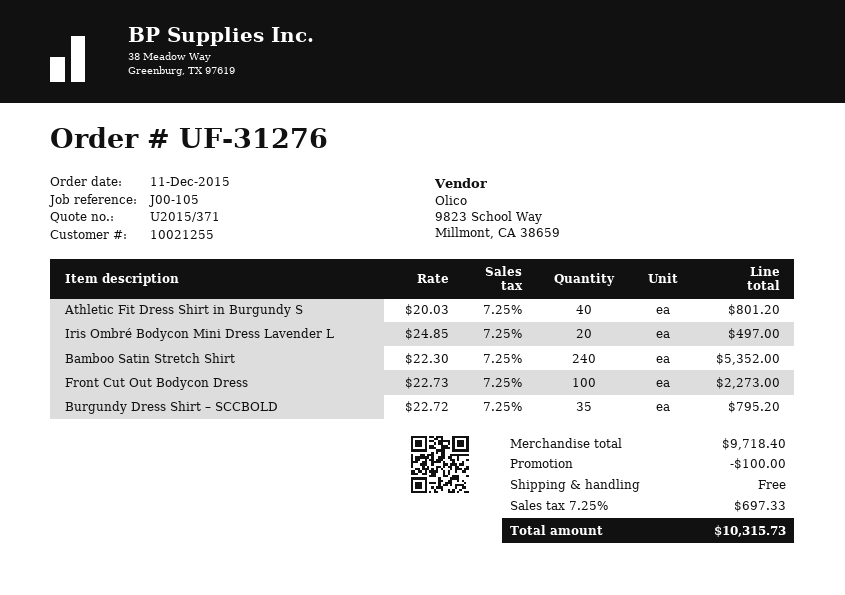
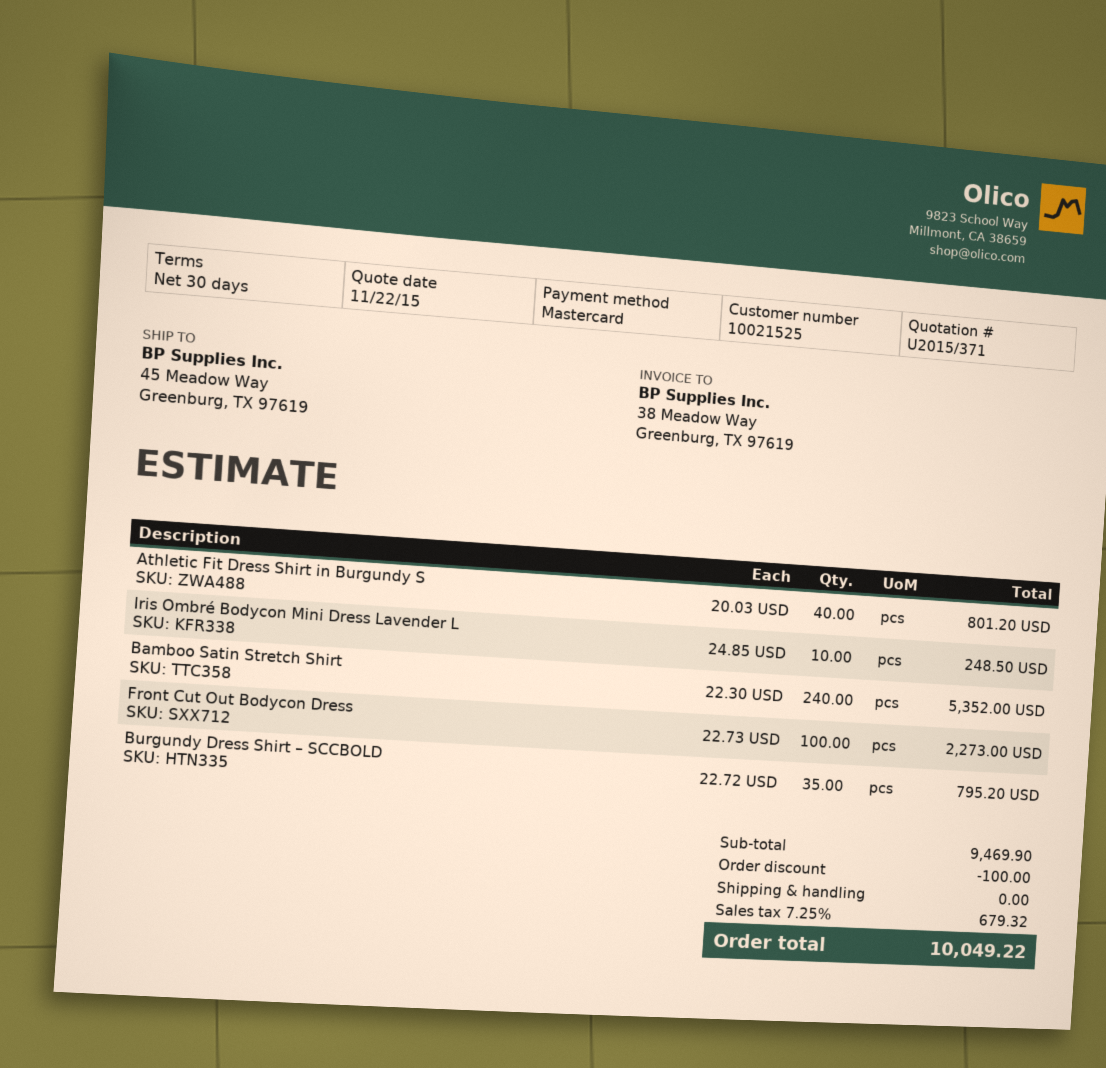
customer number: 10021255 -> 10021525
Iris Ombré Bodycon Mini Dress Lavender L: 20 x 24.85 = 497.00 -> 10 x 24.85 = 248.50
subtotal: 9718.40 -> 9469.90
tax: 7.25% = 697.33 -> 7.25% = 679.32
total: 10315.73 -> 10049.22

